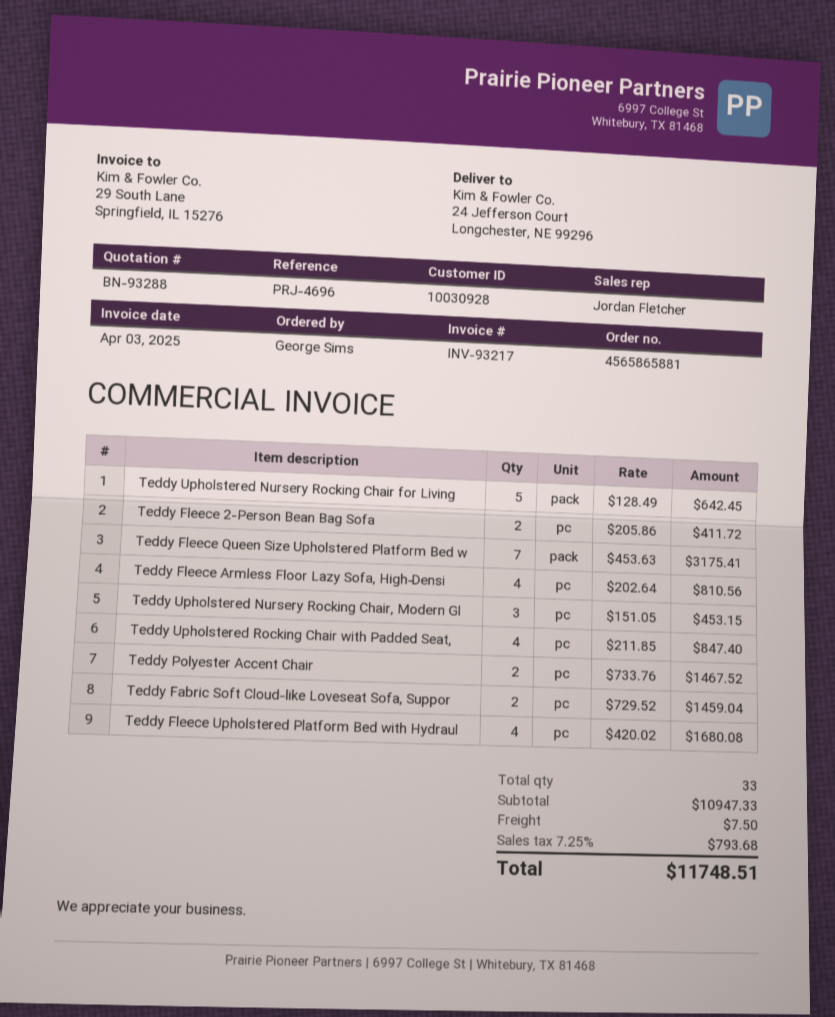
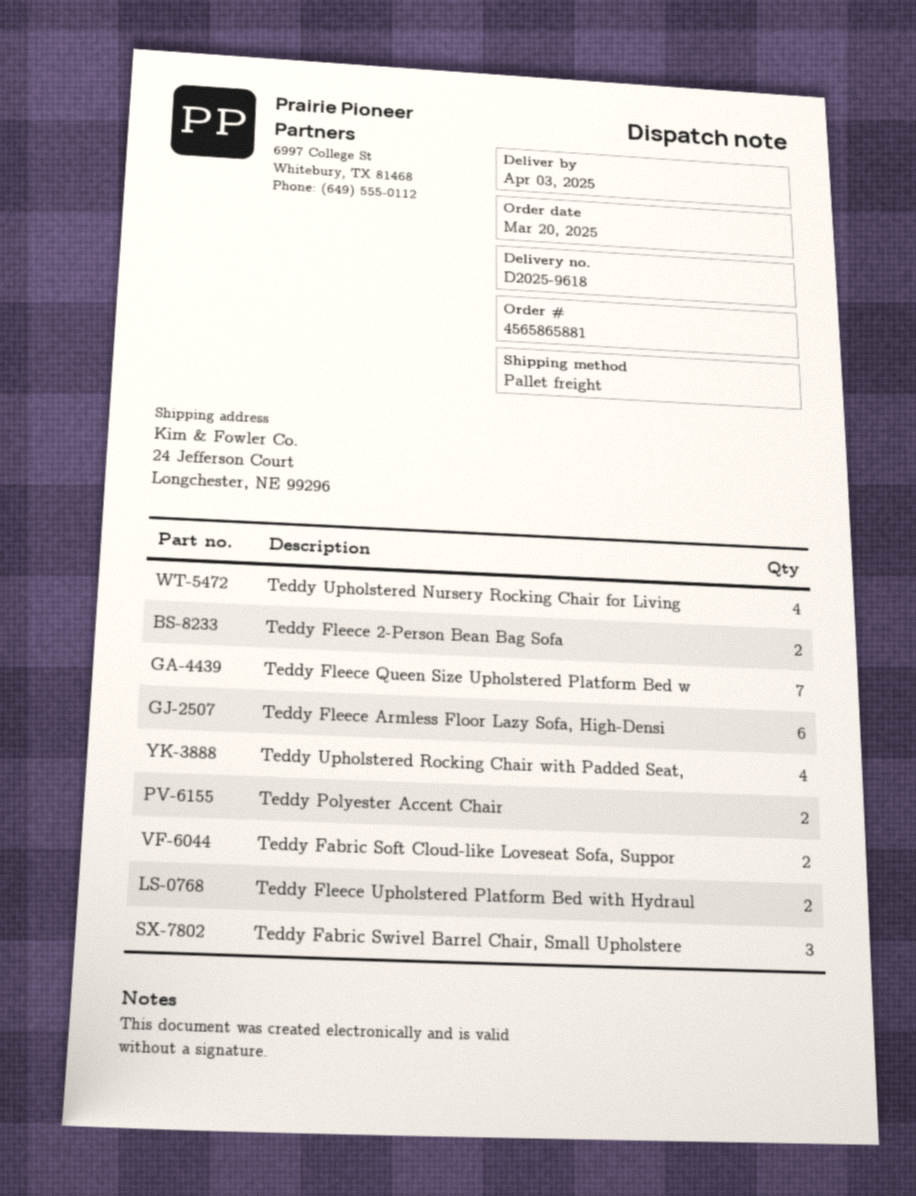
Teddy Upholstered Nursery Rocking Chair for Living: 5 -> 4
Teddy Fleece Armless Floor Lazy Sofa, High‑Densi: 4 -> 6
Teddy Upholstered Nursery Rocking Chair, Modern Gl: 3 -> none
Teddy Fleece Upholstered Platform Bed with Hydraul: 4 -> 2
Teddy Fabric Swivel Barrel Chair, Small Upholstere: none -> 3

